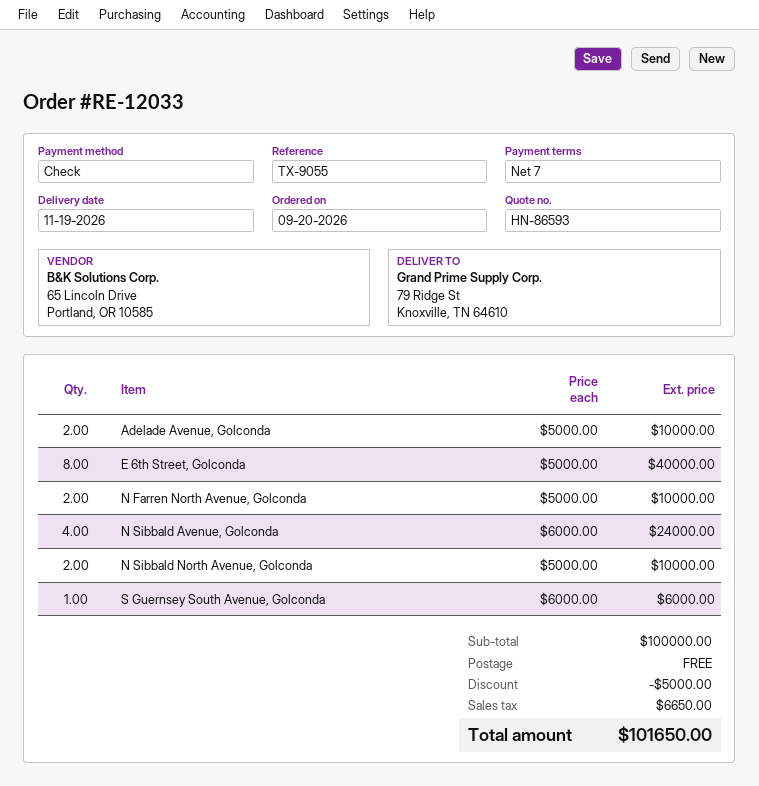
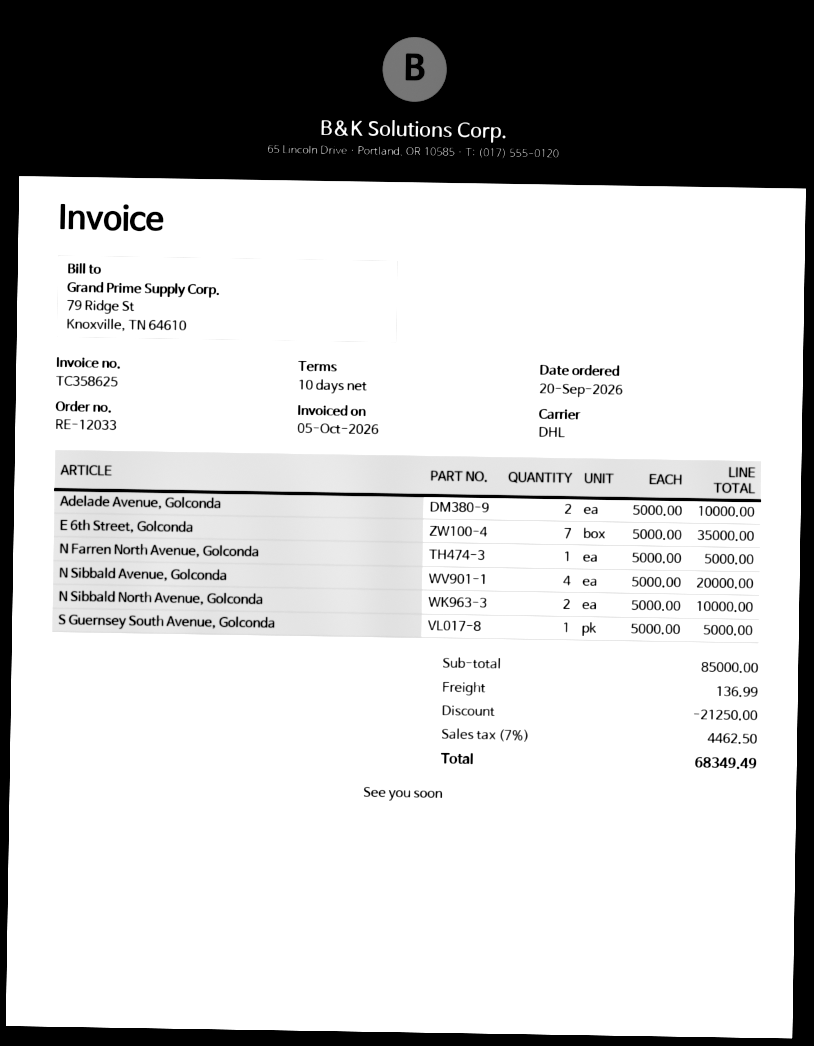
payment terms: 7 days -> 10 days
E 6th Street, Golconda: 8 x 5000.00 = 40000.00 -> 7 x 5000.00 = 35000.00
N Farren North Avenue, Golconda: 2 x 5000.00 = 10000.00 -> 1 x 5000.00 = 5000.00
N Sibbald Avenue, Golconda: 4 x 6000.00 = 24000.00 -> 4 x 5000.00 = 20000.00
S Guernsey South Avenue, Golconda: 1 x 6000.00 = 6000.00 -> 1 x 5000.00 = 5000.00
subtotal: 100000.00 -> 85000.00
discount: 5000.00 -> 21250.00
shipping: 0.00 -> 136.99
tax: 6650.00 -> 4462.50
total: 101650.00 -> 68349.49

